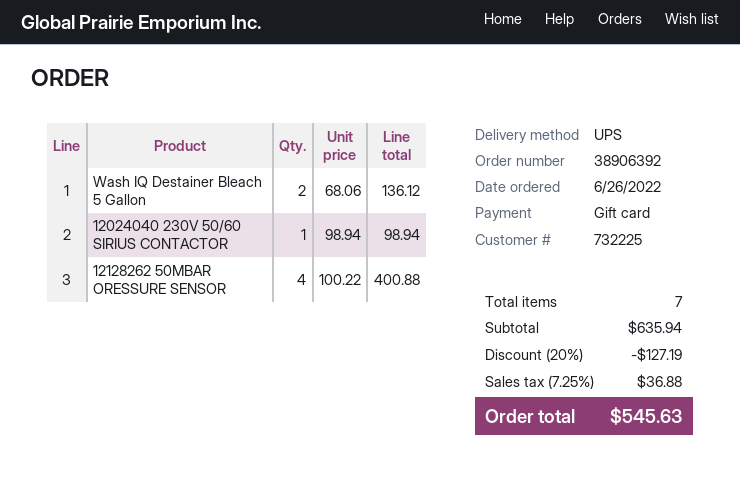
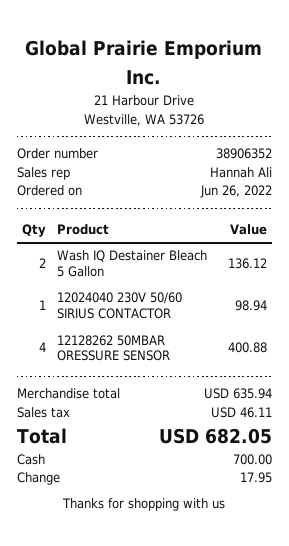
order number: 38906392 -> 38906352
payment method: gift card -> cash
discount: 20% = 127.19 -> none
tax: 36.88 -> 46.11
total: 545.63 -> 682.05

